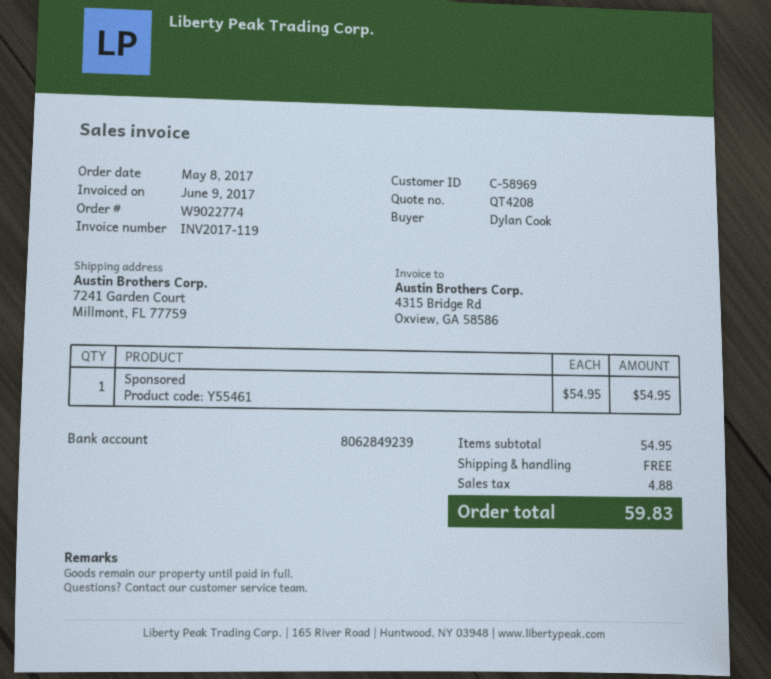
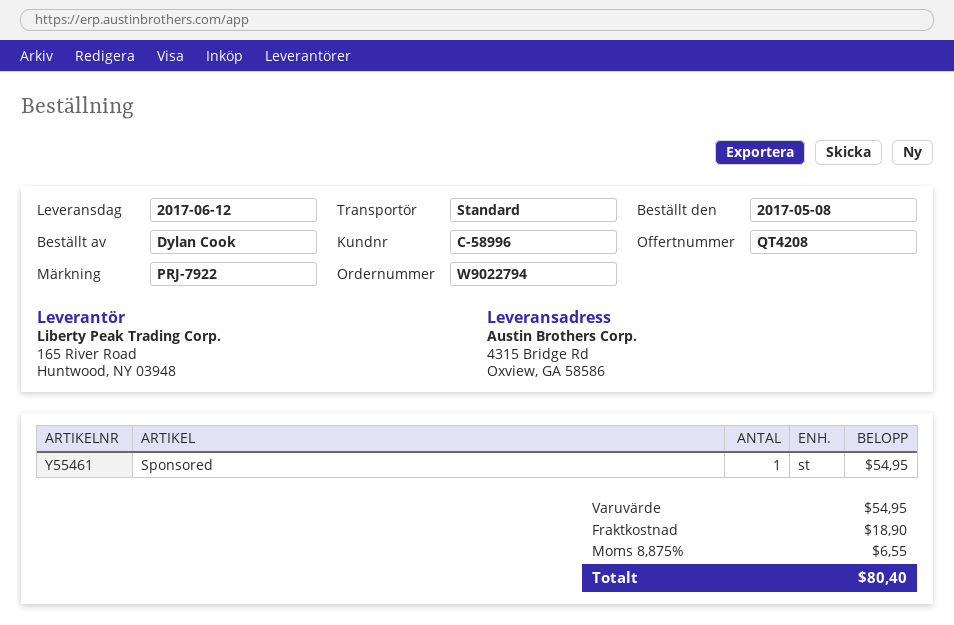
order number: W9022774 -> W9022794
customer number: C-58969 -> C-58996
ship to: 7241 Garden Court, Millmont, FL 77759 -> 4315 Bridge Rd, Oxview, GA 58586
shipping: 0.00 -> 18.90
tax: 4.88 -> 6.55
total: 59.83 -> 80.40

